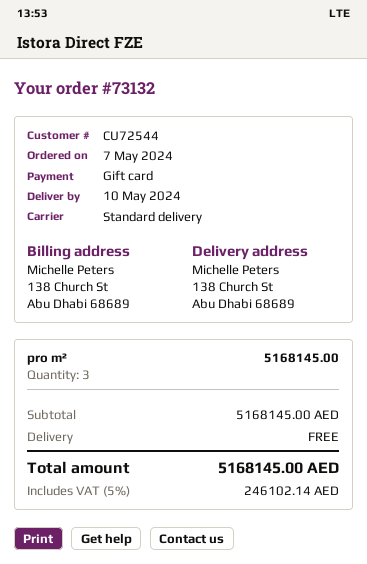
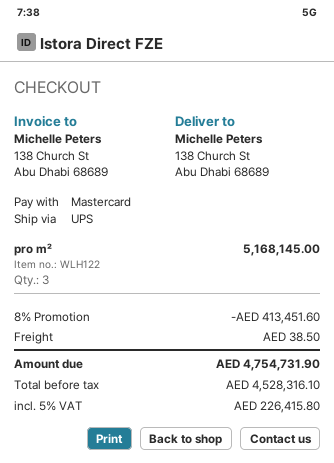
payment method: gift card -> Mastercard
shipping method: standard -> UPS
discount: none -> 8% = 413451.60
shipping: 0.00 -> 38.50
tax: 5% = 246102.14 -> 5% = 226415.80
total: 5168145.00 -> 4754731.90

